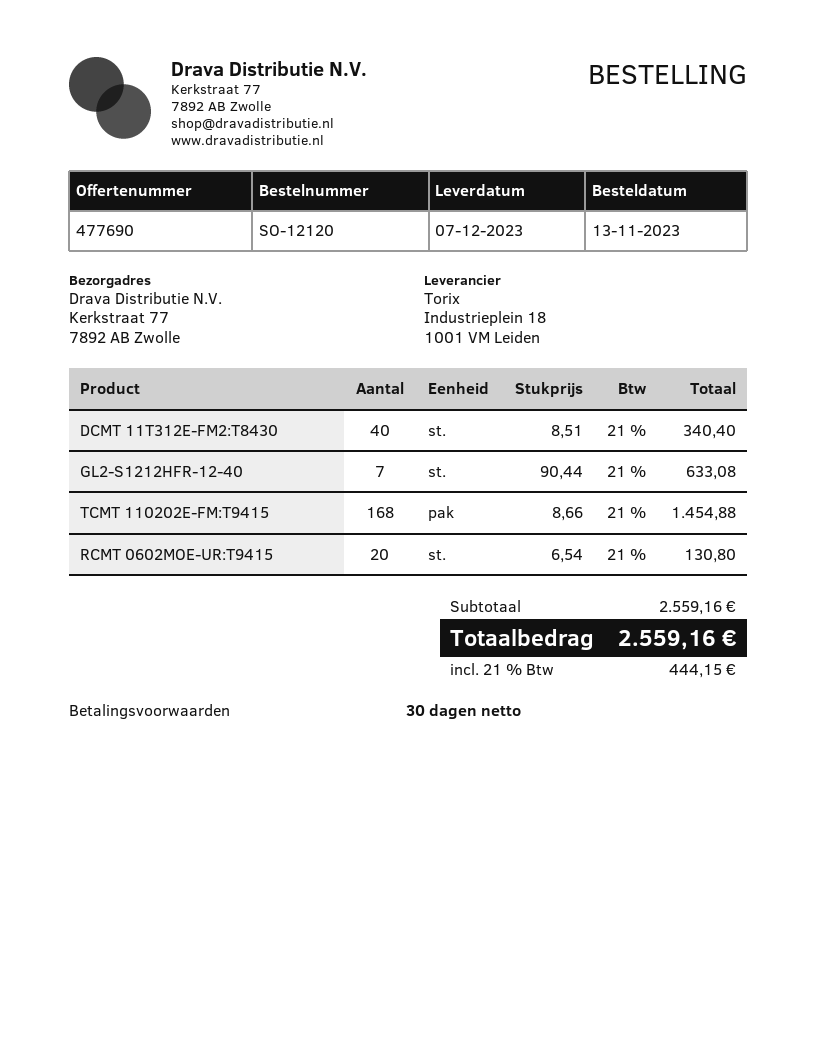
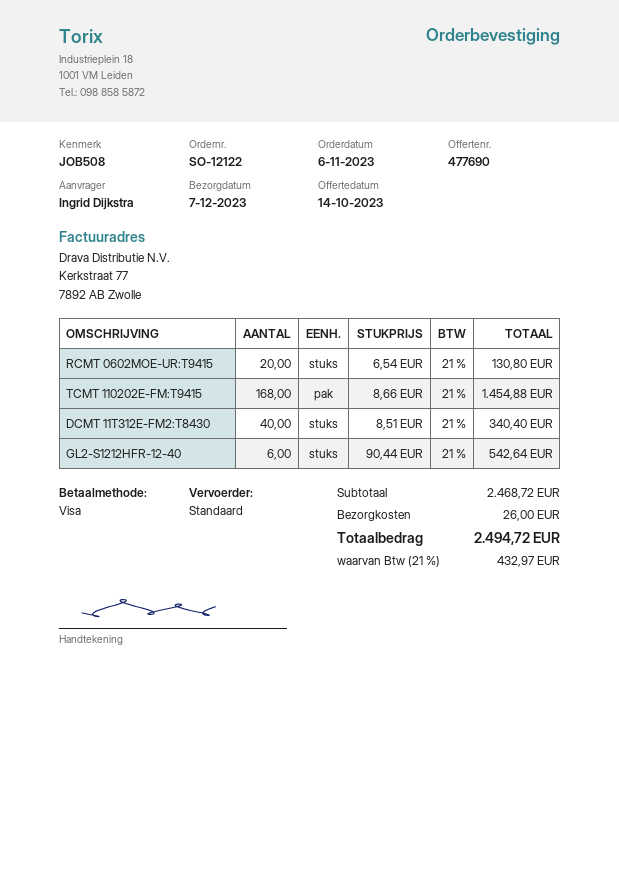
order number: SO-12120 -> SO-12122
order date: 2023-11-13 -> 2023-11-06
GL2-S1212HFR-12-40: 7 x 90.44 = 633.08 -> 6 x 90.44 = 542.64
subtotal: 2559.16 -> 2468.72
shipping: none -> 26.00
tax: 21% = 444.15 -> 21% = 432.97
total: 2559.16 -> 2494.72

